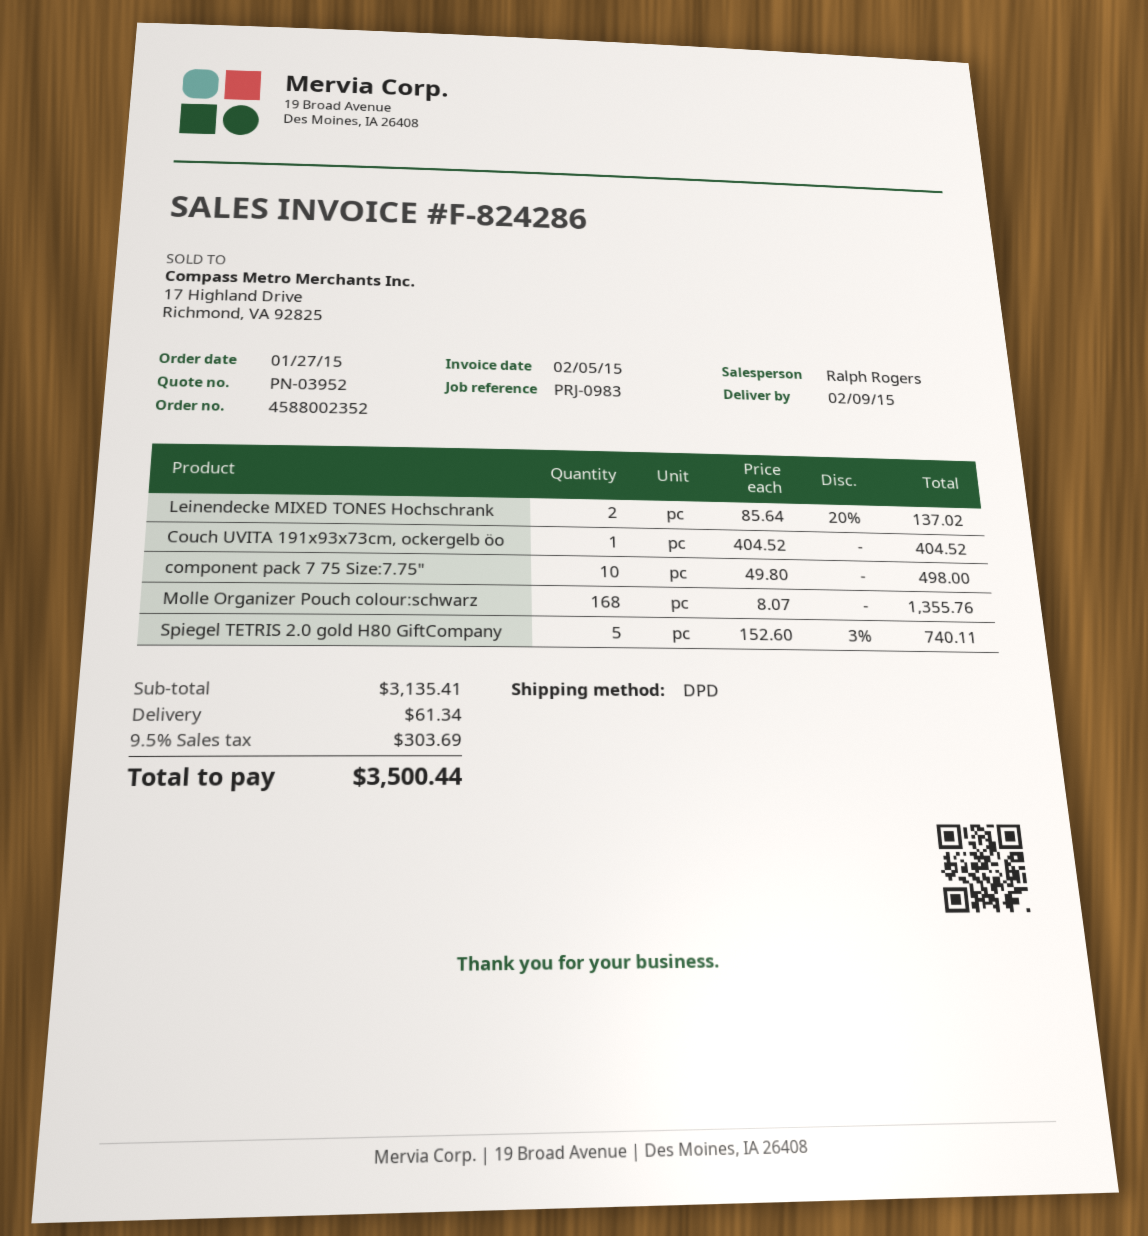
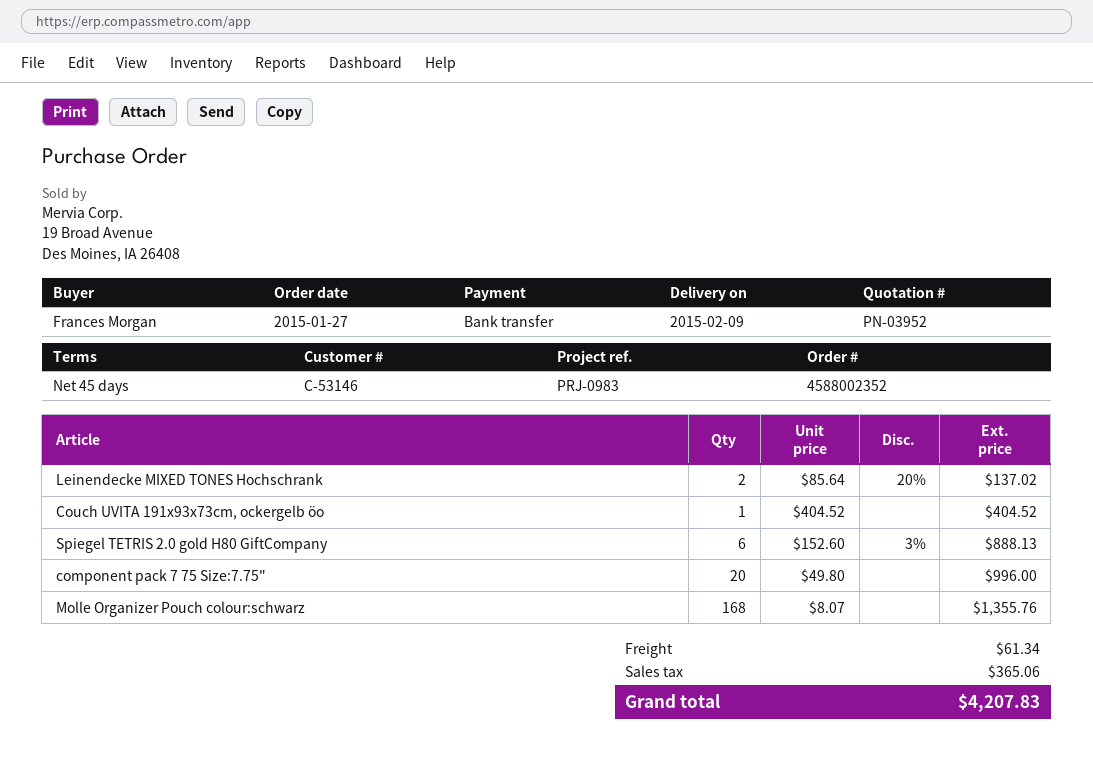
component pack 7 75 Size:7.75": 10 x 49.80 = 498.00 -> 20 x 49.80 = 996.00
Spiegel TETRIS 2.0 gold H80 GiftCompany: 5 x 152.60 - 3% = 740.11 -> 6 x 152.60 - 3% = 888.13
tax: 303.69 -> 365.06
total: 3500.44 -> 4207.83

